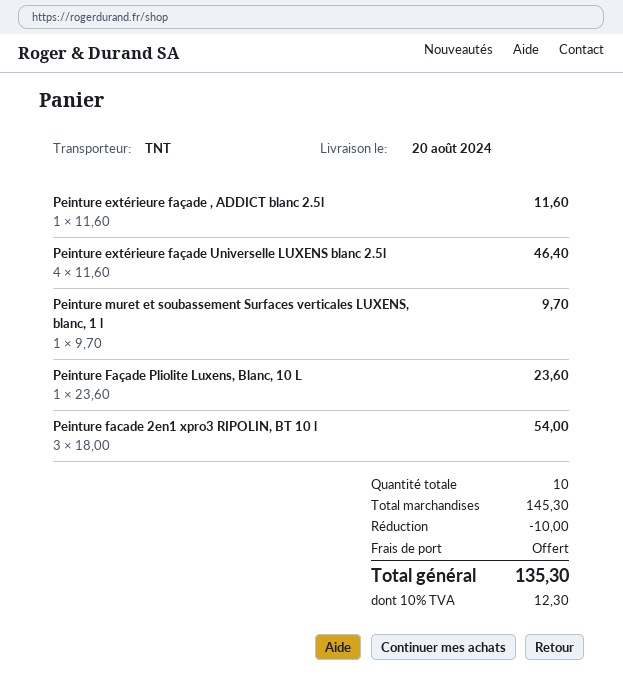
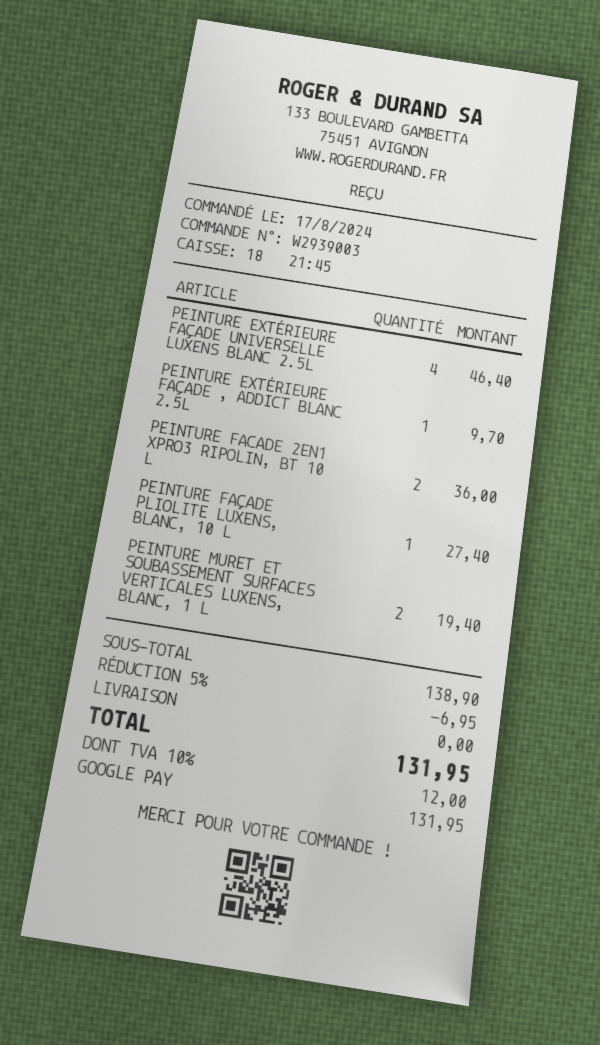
Peinture extérieure façade , ADDICT blanc 2.5l: 1 for 11.60 -> 1 for 9.70
Peinture muret et soubassement Surfaces verticales LUXENS, blanc, 1 l: 1 for 9.70 -> 2 for 19.40
Peinture Façade Pliolite Luxens, Blanc, 10 L: 1 for 23.60 -> 1 for 27.40
Peinture facade 2en1 xpro3 RIPOLIN, BT 10 l: 3 for 54.00 -> 2 for 36.00
subtotal: 145.30 -> 138.90
discount: 10.00 -> 6.95
tax: 10% = 12.30 -> 10% = 12.00
total: 135.30 -> 131.95

